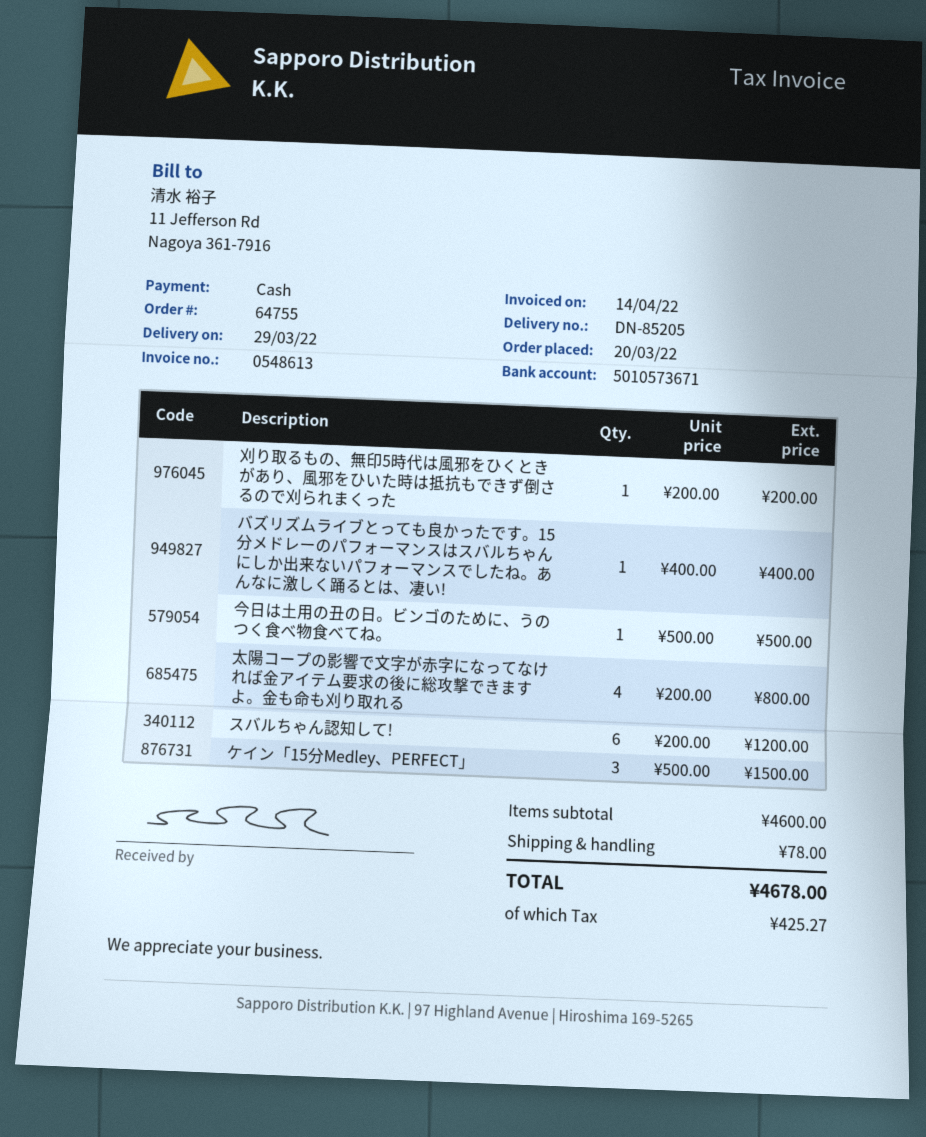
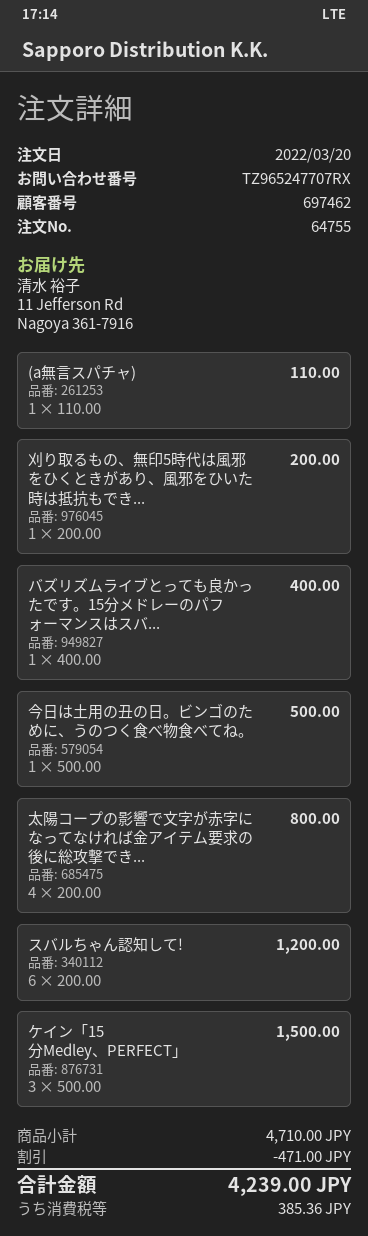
(a無言スパチャ): none -> 1 x 110.00 = 110.00
subtotal: 4600.00 -> 4710.00
discount: none -> 471.00
shipping: 78.00 -> none
tax: 425.27 -> 385.36
total: 4678.00 -> 4239.00

